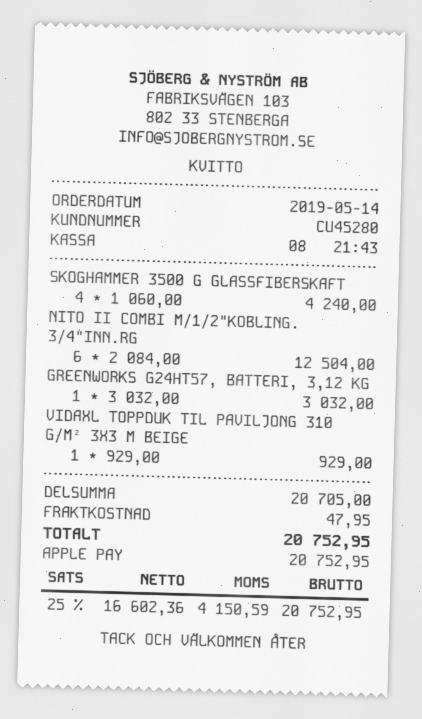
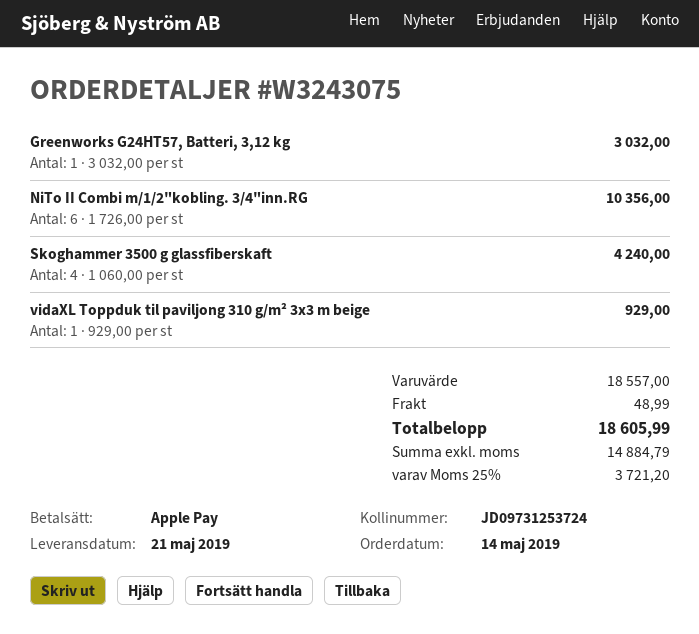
NITO II COMBI M/1/2"KOBLING. 3/4"INN.RG: 6 x 2084.00 = 12504.00 -> 6 x 1726.00 = 10356.00
subtotal: 20705.00 -> 18557.00
shipping: 47.95 -> 48.99
net: 16602.36 -> 14884.79
tax: 25% = 4150.59 -> 25% = 3721.20
total: 20752.95 -> 18605.99

